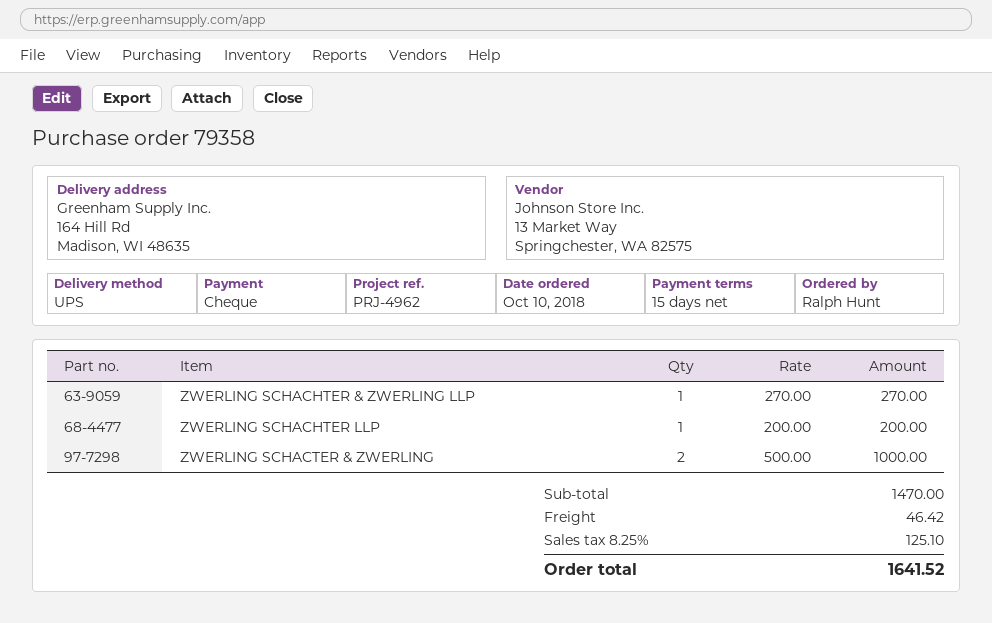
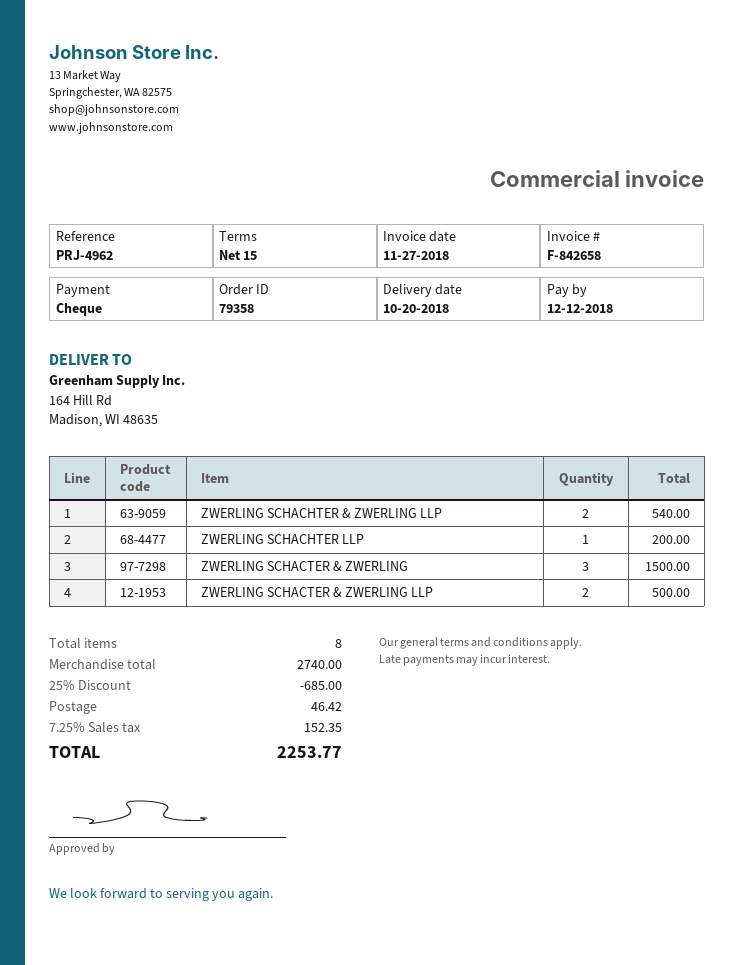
ZWERLING SCHACHTER & ZWERLING LLP: 1 for 270.00 -> 2 for 540.00
ZWERLING SCHACTER & ZWERLING: 2 for 1000.00 -> 3 for 1500.00
ZWERLING SCHACTER & ZWERLING LLP: none -> 2 for 500.00
subtotal: 1470.00 -> 2740.00
discount: none -> 25% = 685.00
tax: 8.25% = 125.10 -> 7.25% = 152.35
total: 1641.52 -> 2253.77

